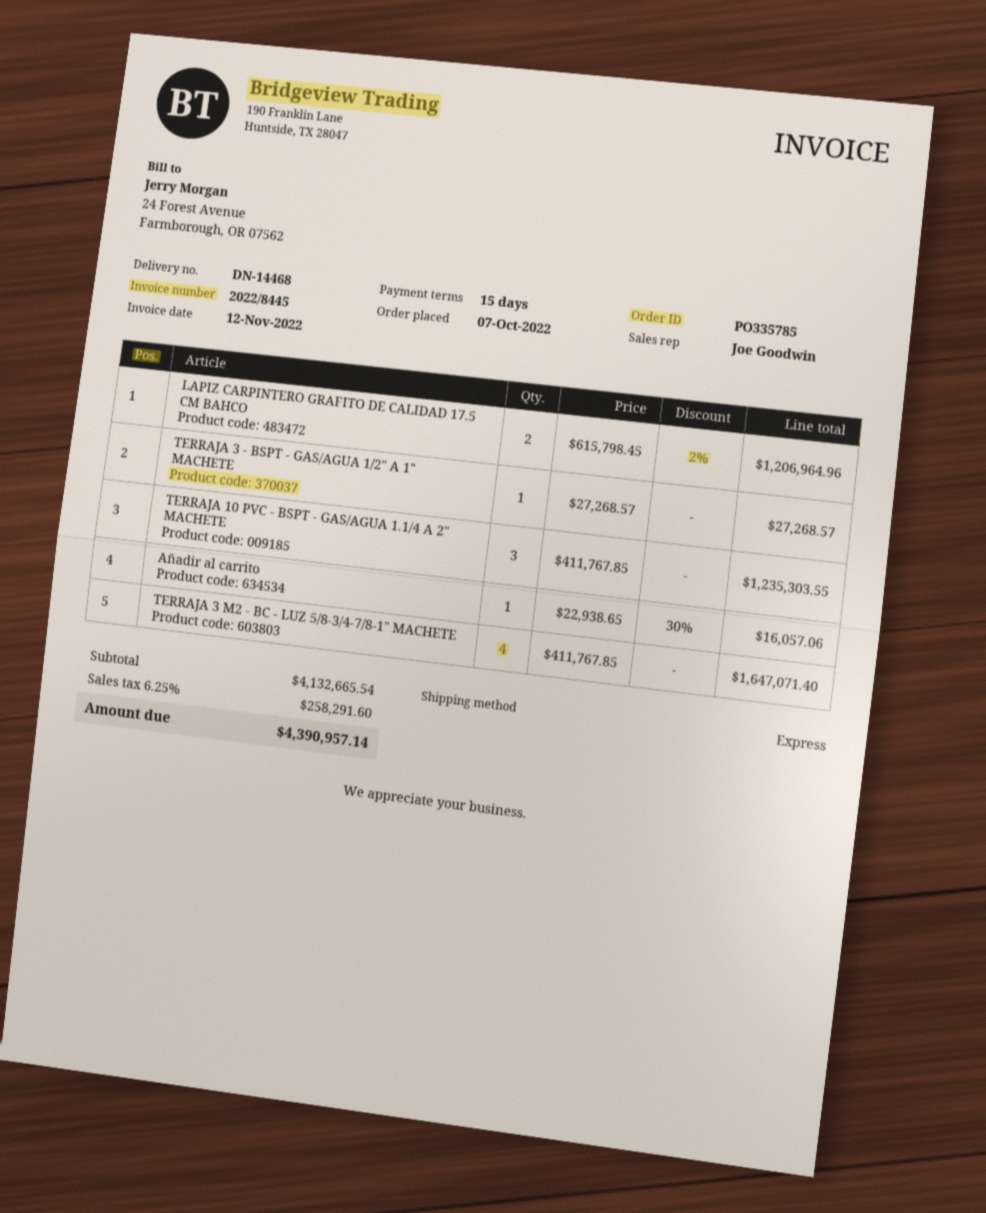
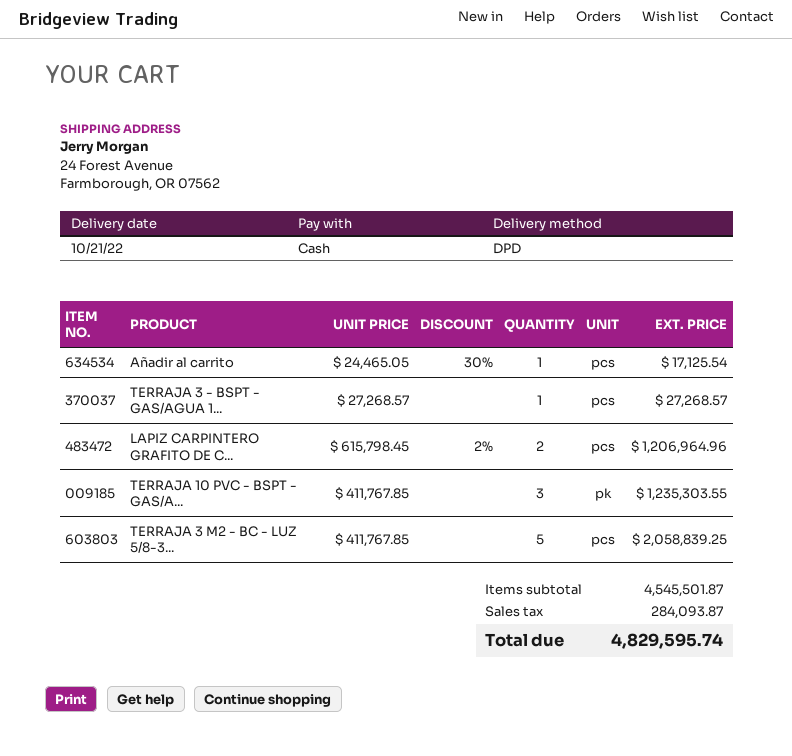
shipping method: express -> DPD
Añadir al carrito: 1 x 22938.65 - 30% = 16057.06 -> 1 x 24465.05 - 30% = 17125.54
TERRAJA 3 M2 - BC - LUZ 5/8-3/4-7/8-1" MACHETE: 4 x 411767.85 = 1647071.40 -> 5 x 411767.85 = 2058839.25
subtotal: 4132665.54 -> 4545501.87
tax: 258291.60 -> 284093.87
total: 4390957.14 -> 4829595.74

